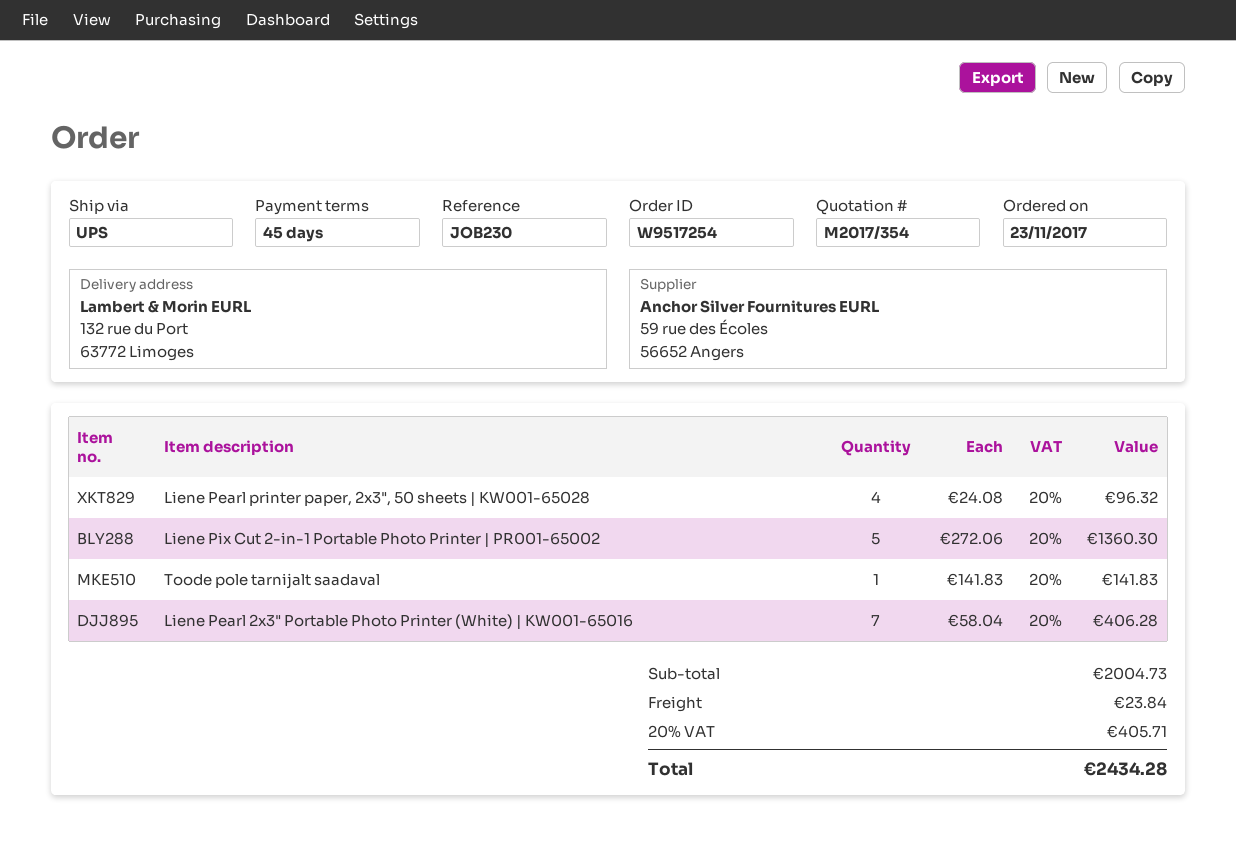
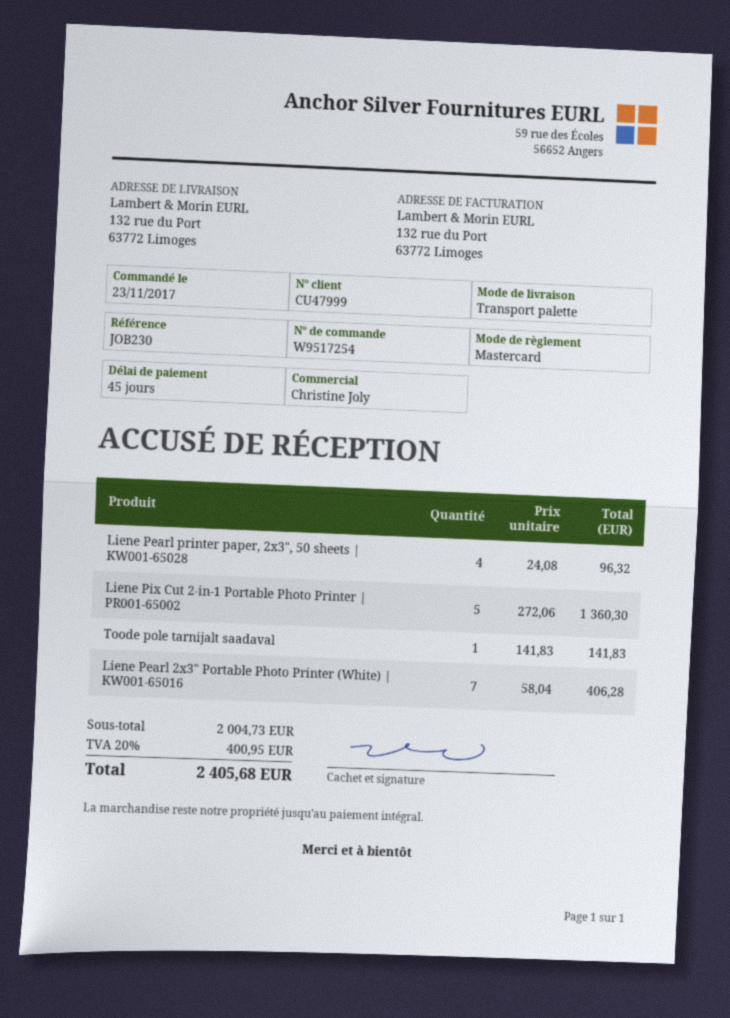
shipping method: UPS -> pallet freight
shipping: 23.84 -> none
tax: 20% = 405.71 -> 20% = 400.95
total: 2434.28 -> 2405.68

